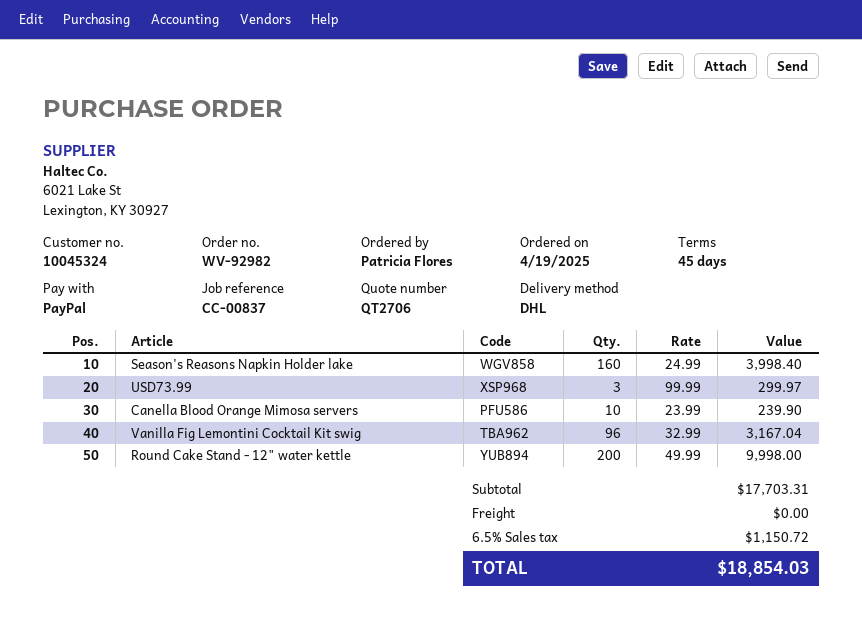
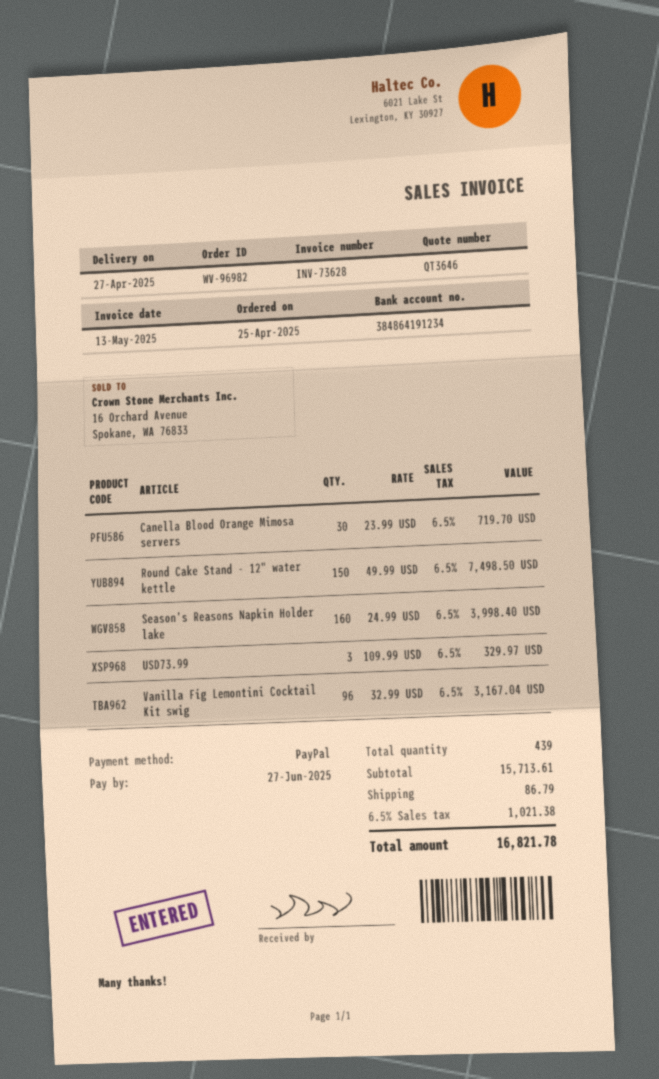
quote number: QT2706 -> QT3646
order number: WV-92982 -> WV-96982
order date: 2025-04-19 -> 2025-04-25
USD73.99: 3 x 99.99 = 299.97 -> 3 x 109.99 = 329.97
Canella Blood Orange Mimosa servers: 10 x 23.99 = 239.90 -> 30 x 23.99 = 719.70
Round Cake Stand - 12" water kettle: 200 x 49.99 = 9998.00 -> 150 x 49.99 = 7498.50
subtotal: 17703.31 -> 15713.61
shipping: 0.00 -> 86.79
tax: 6.5% = 1150.72 -> 6.5% = 1021.38
total: 18854.03 -> 16821.78

